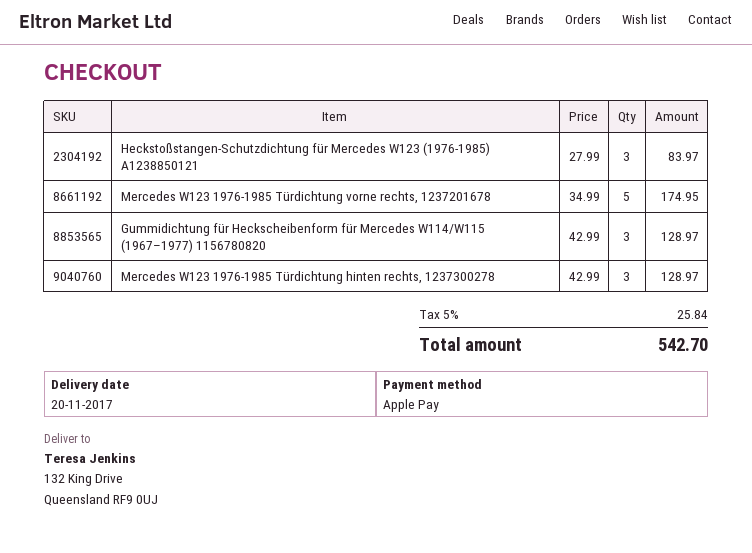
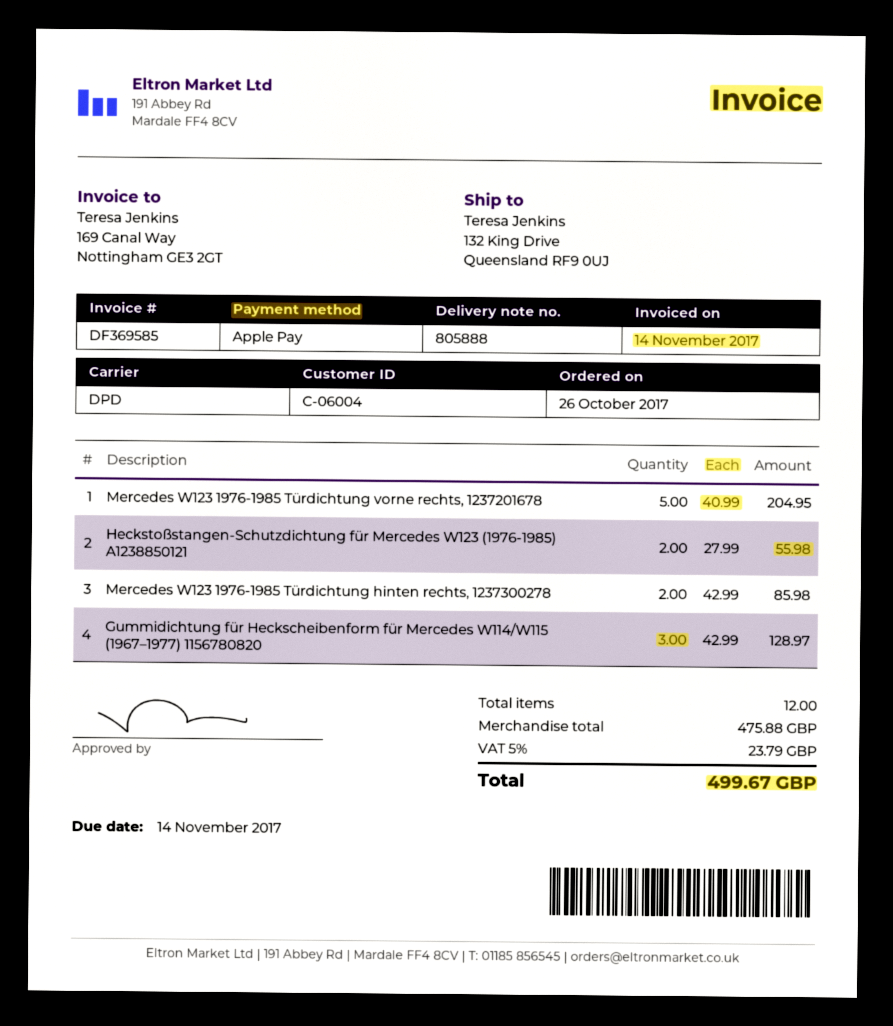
Heckstoßstangen-Schutzdichtung für Mercedes W123 (1976-1985) A1238850121: 3 x 27.99 = 83.97 -> 2 x 27.99 = 55.98
Mercedes W123 1976-1985 Türdichtung vorne rechts, 1237201678: 5 x 34.99 = 174.95 -> 5 x 40.99 = 204.95
Mercedes W123 1976-1985 Türdichtung hinten rechts, 1237300278: 3 x 42.99 = 128.97 -> 2 x 42.99 = 85.98
tax: 5% = 25.84 -> 5% = 23.79
total: 542.70 -> 499.67

